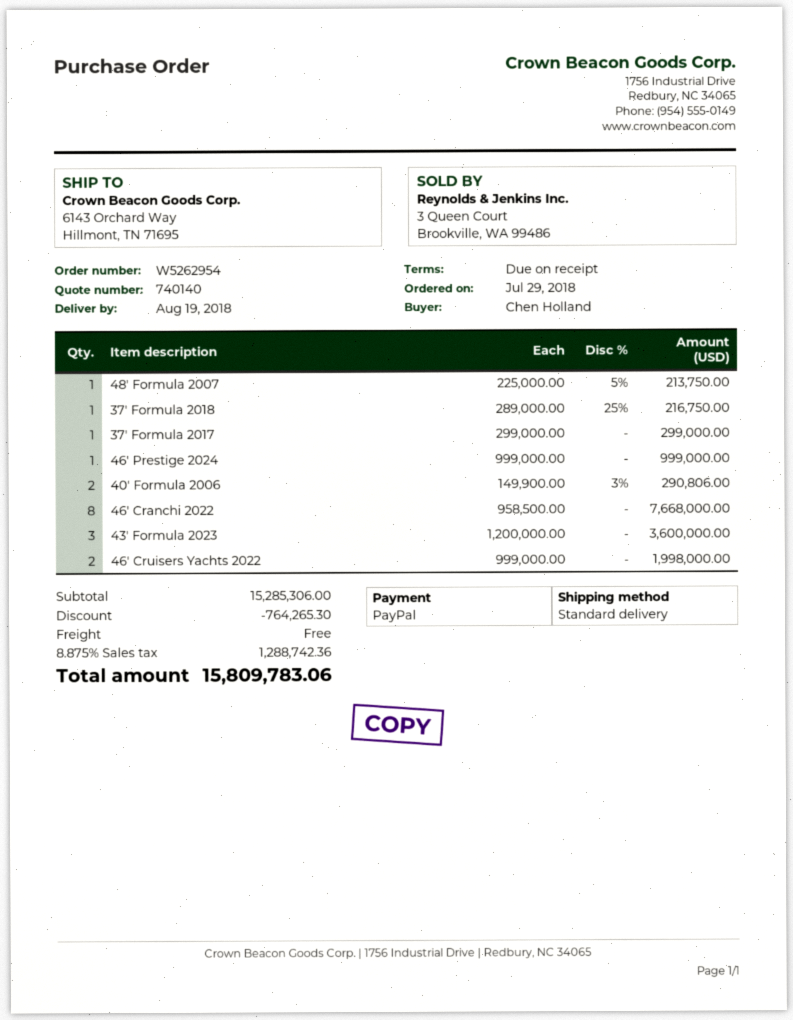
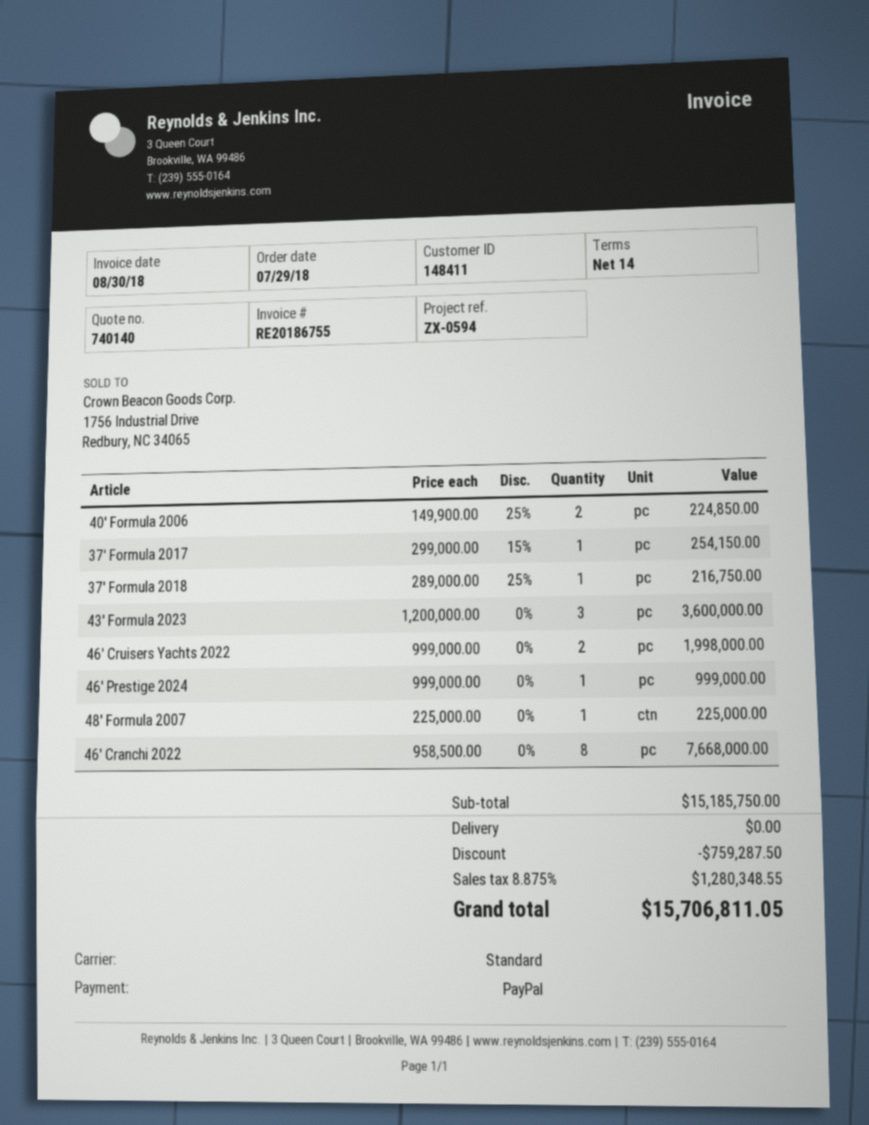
payment terms: on receipt -> 14 days
48' Formula 2007: 1 x 225000.00 - 5% = 213750.00 -> 1 x 225000.00 = 225000.00
37' Formula 2017: 1 x 299000.00 = 299000.00 -> 1 x 299000.00 - 15% = 254150.00
40' Formula 2006: 2 x 149900.00 - 3% = 290806.00 -> 2 x 149900.00 - 25% = 224850.00
subtotal: 15285306.00 -> 15185750.00
discount: 764265.30 -> 759287.50
tax: 8.875% = 1288742.36 -> 8.875% = 1280348.55
total: 15809783.06 -> 15706811.05

